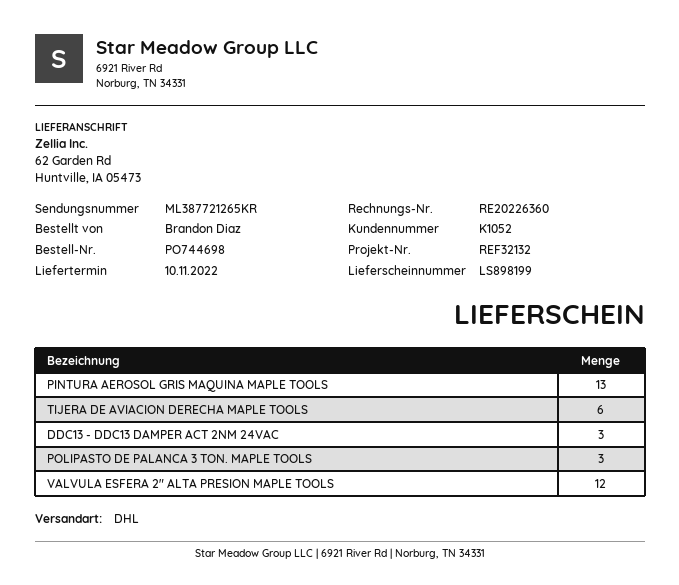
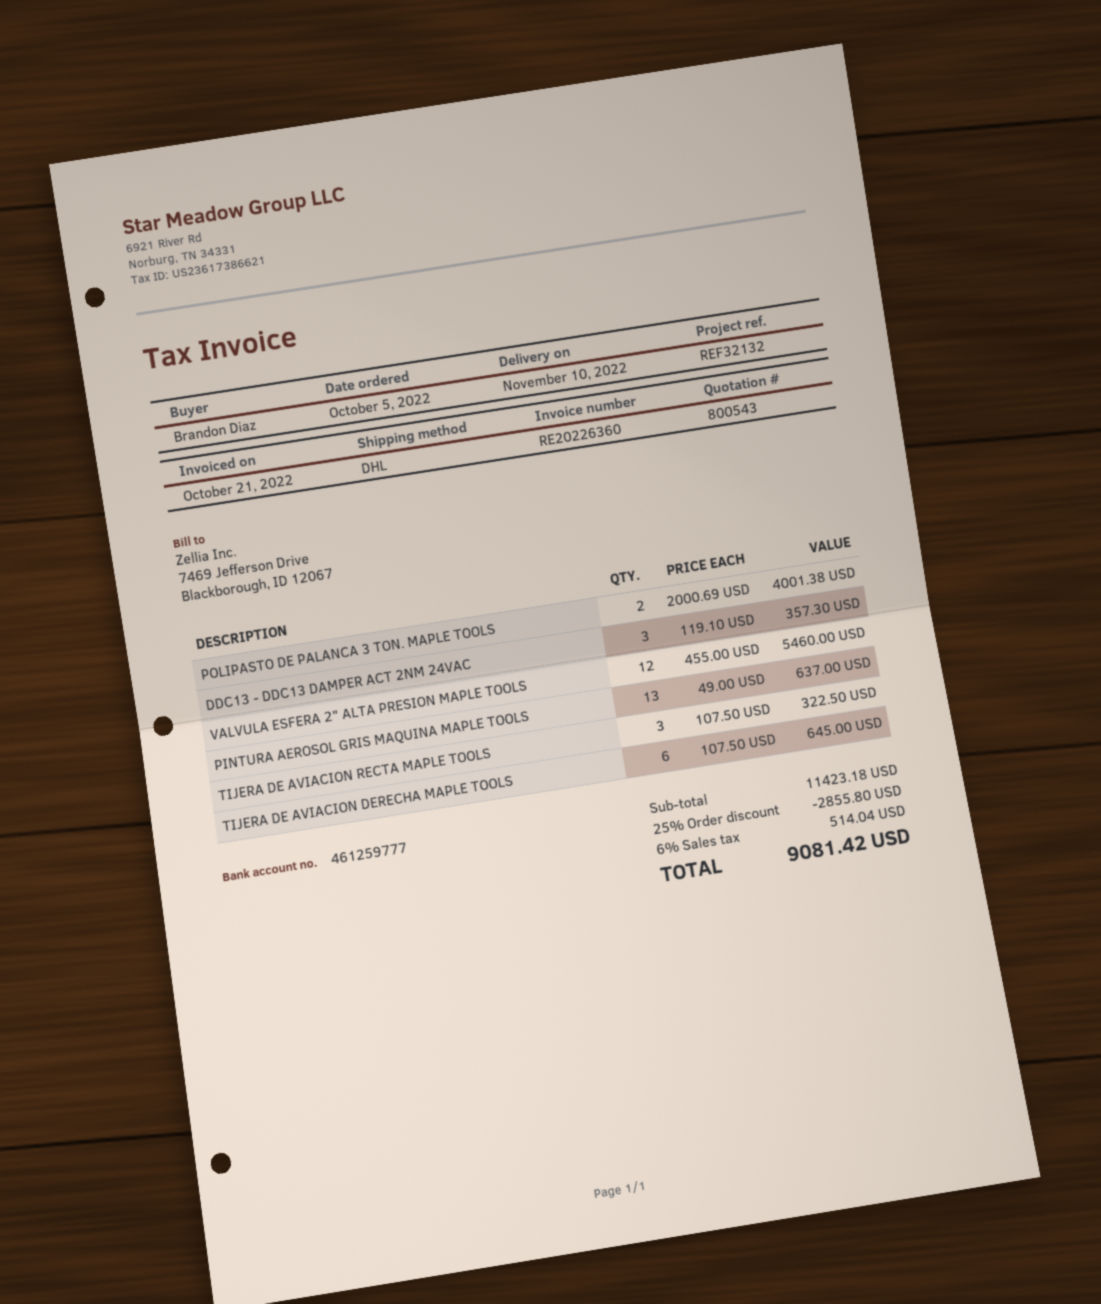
POLIPASTO DE PALANCA 3 TON. MAPLE TOOLS: 3 -> 2
TIJERA DE AVIACION RECTA MAPLE TOOLS: none -> 3

